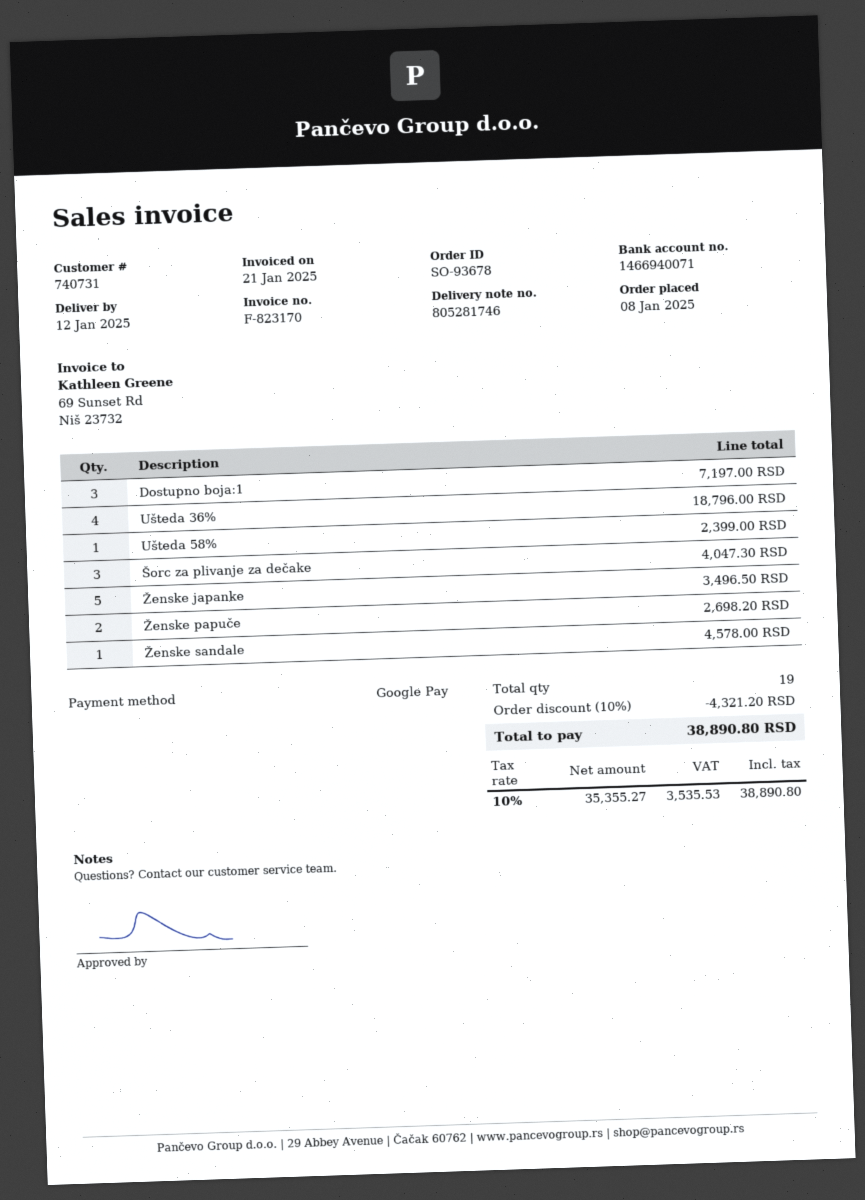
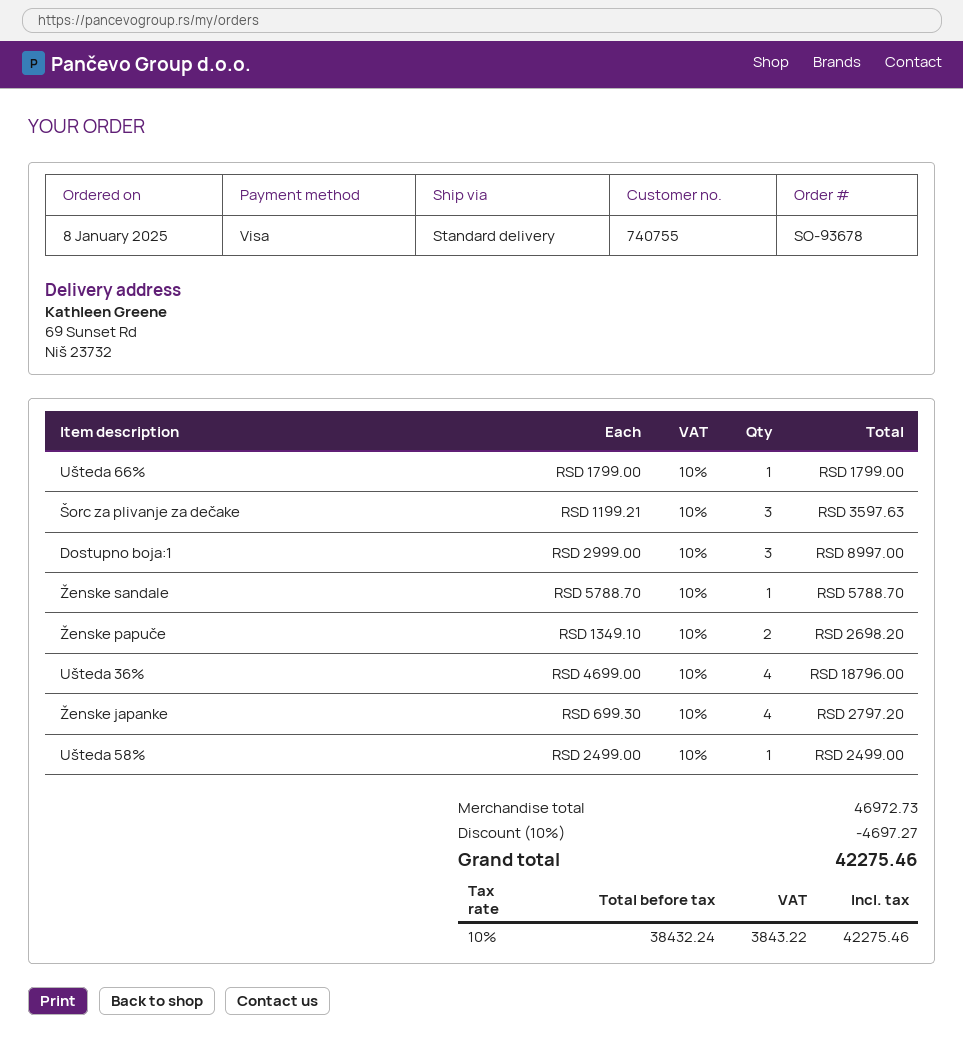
customer number: 740731 -> 740755
payment method: Google Pay -> Visa
Dostupno boja:1: 3 for 7197.00 -> 3 for 8997.00
Ušteda 58%: 1 for 2399.00 -> 1 for 2499.00
Šorc za plivanje za dečake: 3 for 4047.30 -> 3 for 3597.63
Ženske japanke: 5 for 3496.50 -> 4 for 2797.20
Ženske sandale: 1 for 4578.00 -> 1 for 5788.70
Ušteda 66%: none -> 1 for 1799.00
discount: 10% = 4321.20 -> 10% = 4697.27
net: 35355.27 -> 38432.24
tax: 10% = 3535.53 -> 10% = 3843.22
total: 38890.80 -> 42275.46

